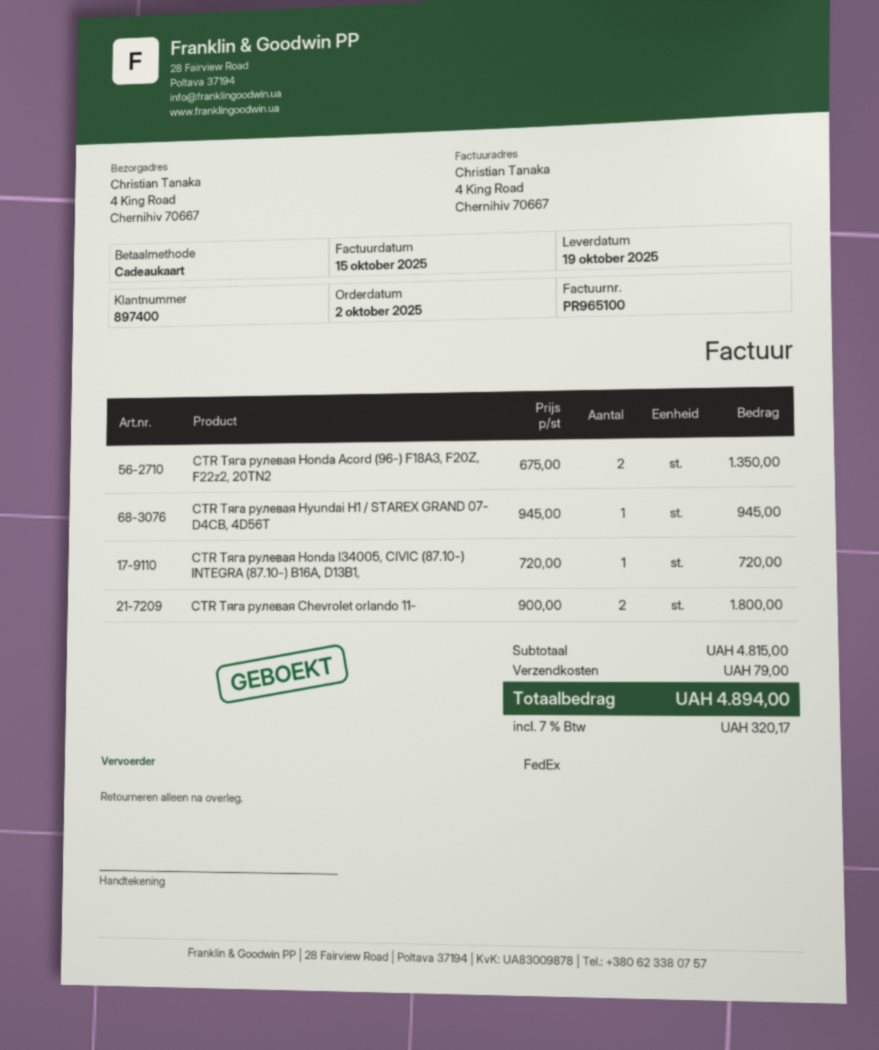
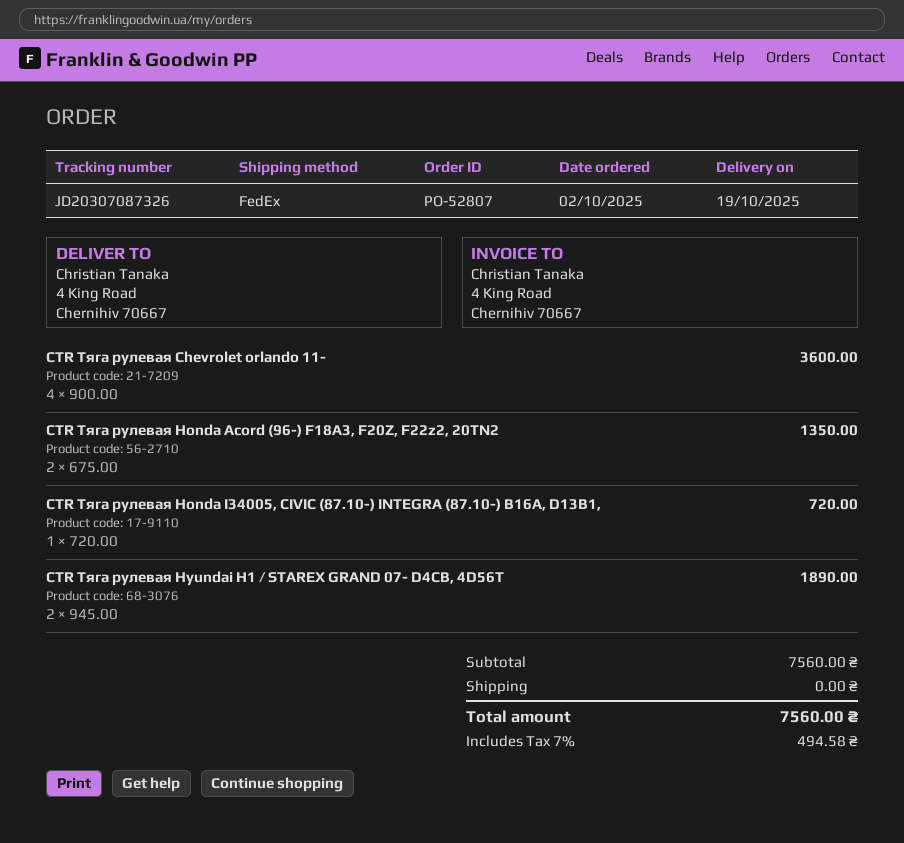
CTR Тяга рулевая Hyundai H1 / STAREX GRAND 07- D4CB, 4D56T: 1 x 945.00 = 945.00 -> 2 x 945.00 = 1890.00
CTR Тяга рулевая Chevrolet orlando 11-: 2 x 900.00 = 1800.00 -> 4 x 900.00 = 3600.00
subtotal: 4815.00 -> 7560.00
shipping: 79.00 -> 0.00
tax: 7% = 320.17 -> 7% = 494.58
total: 4894.00 -> 7560.00

